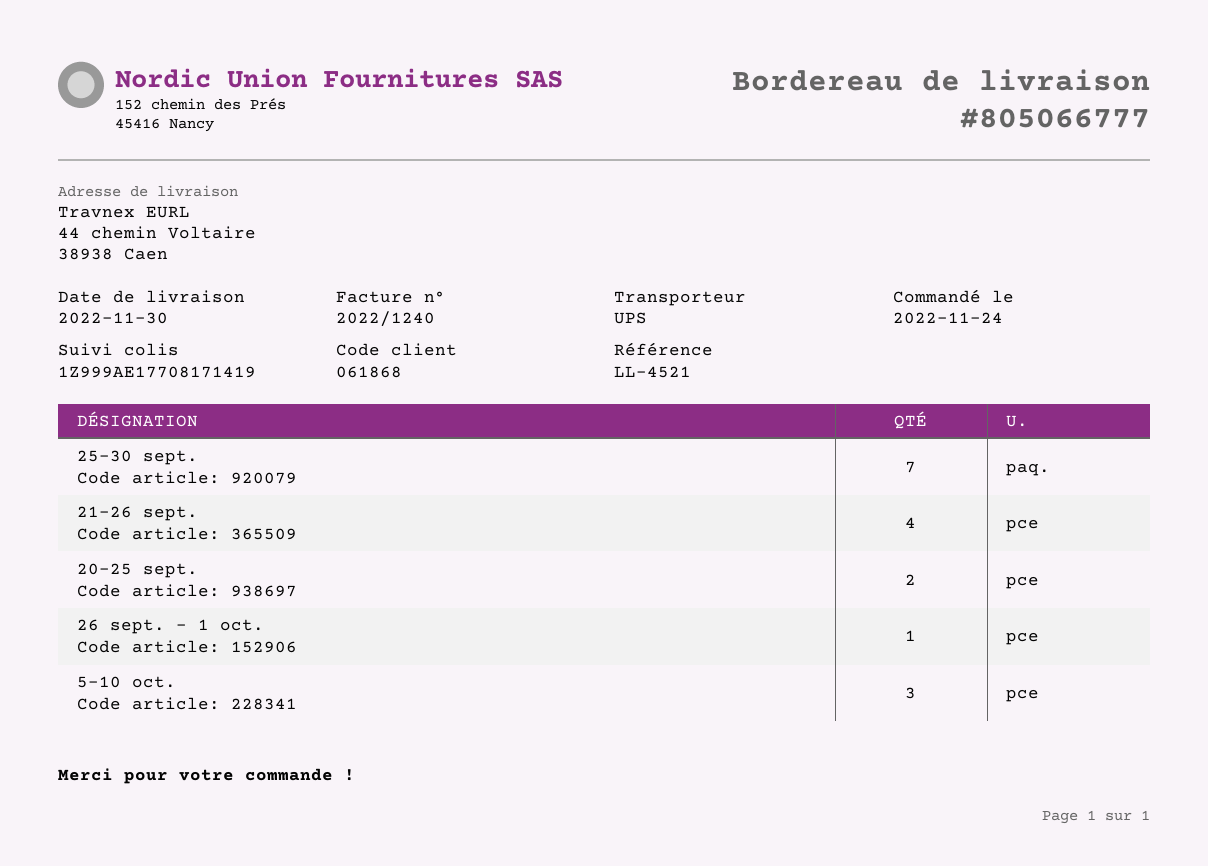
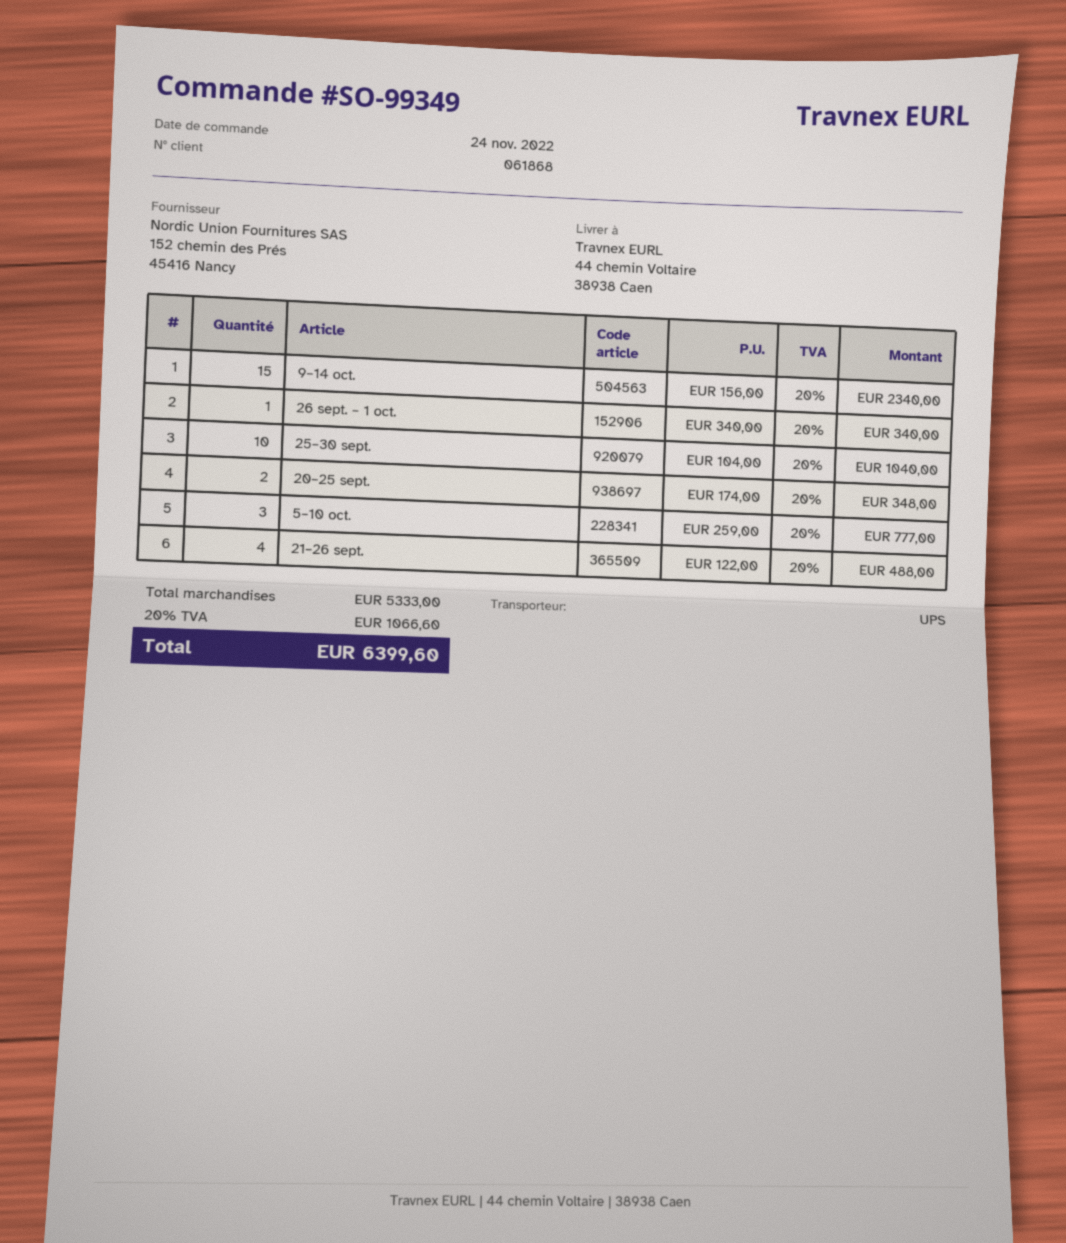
25–30 sept.: 7 -> 10
9–14 oct.: none -> 15

